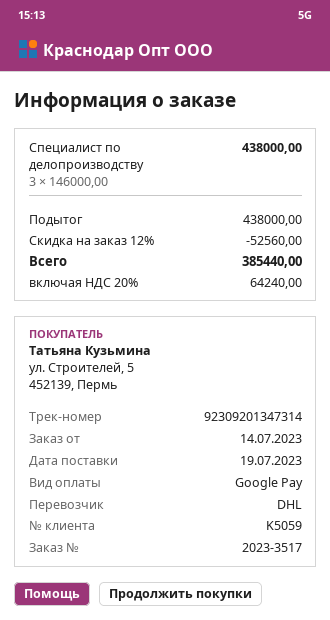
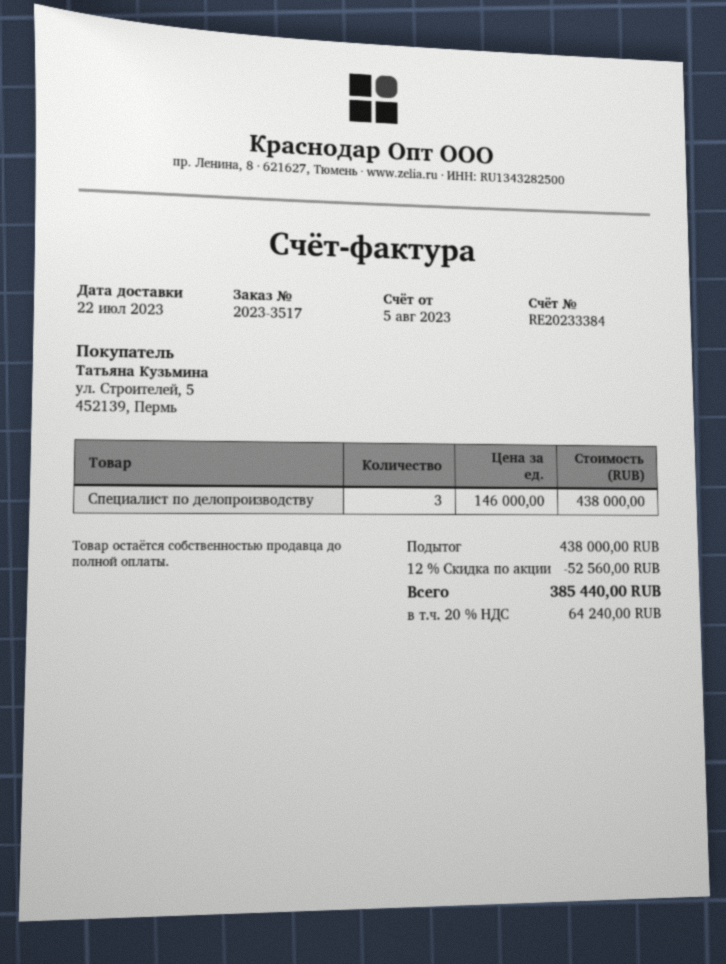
delivery date: 2023-07-19 -> 2023-07-22

